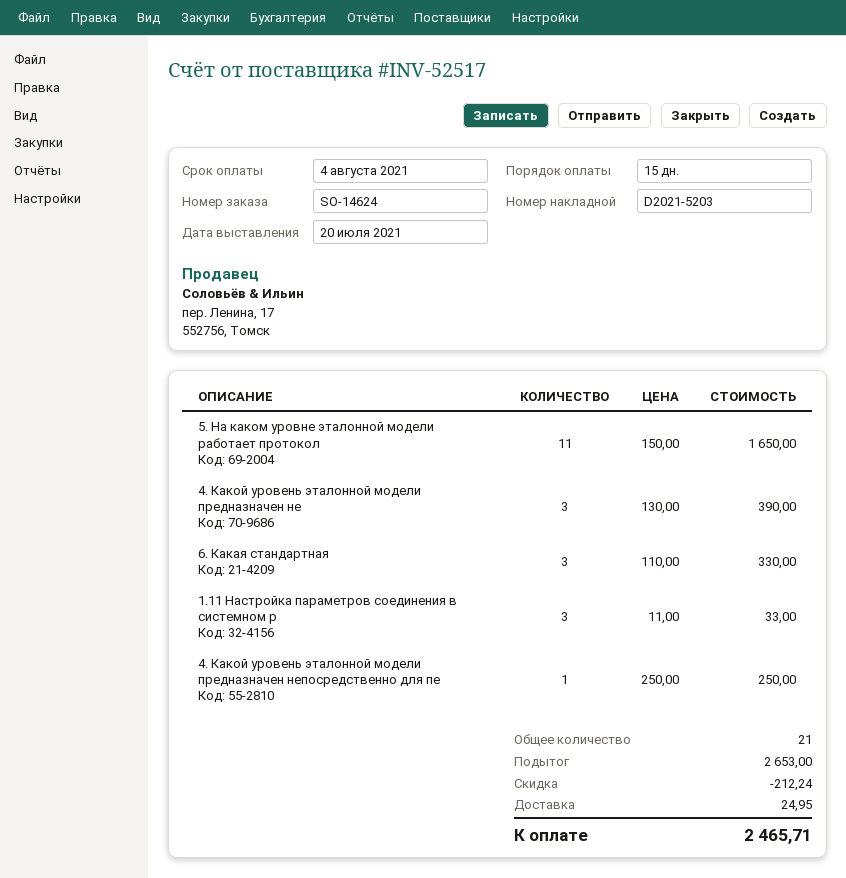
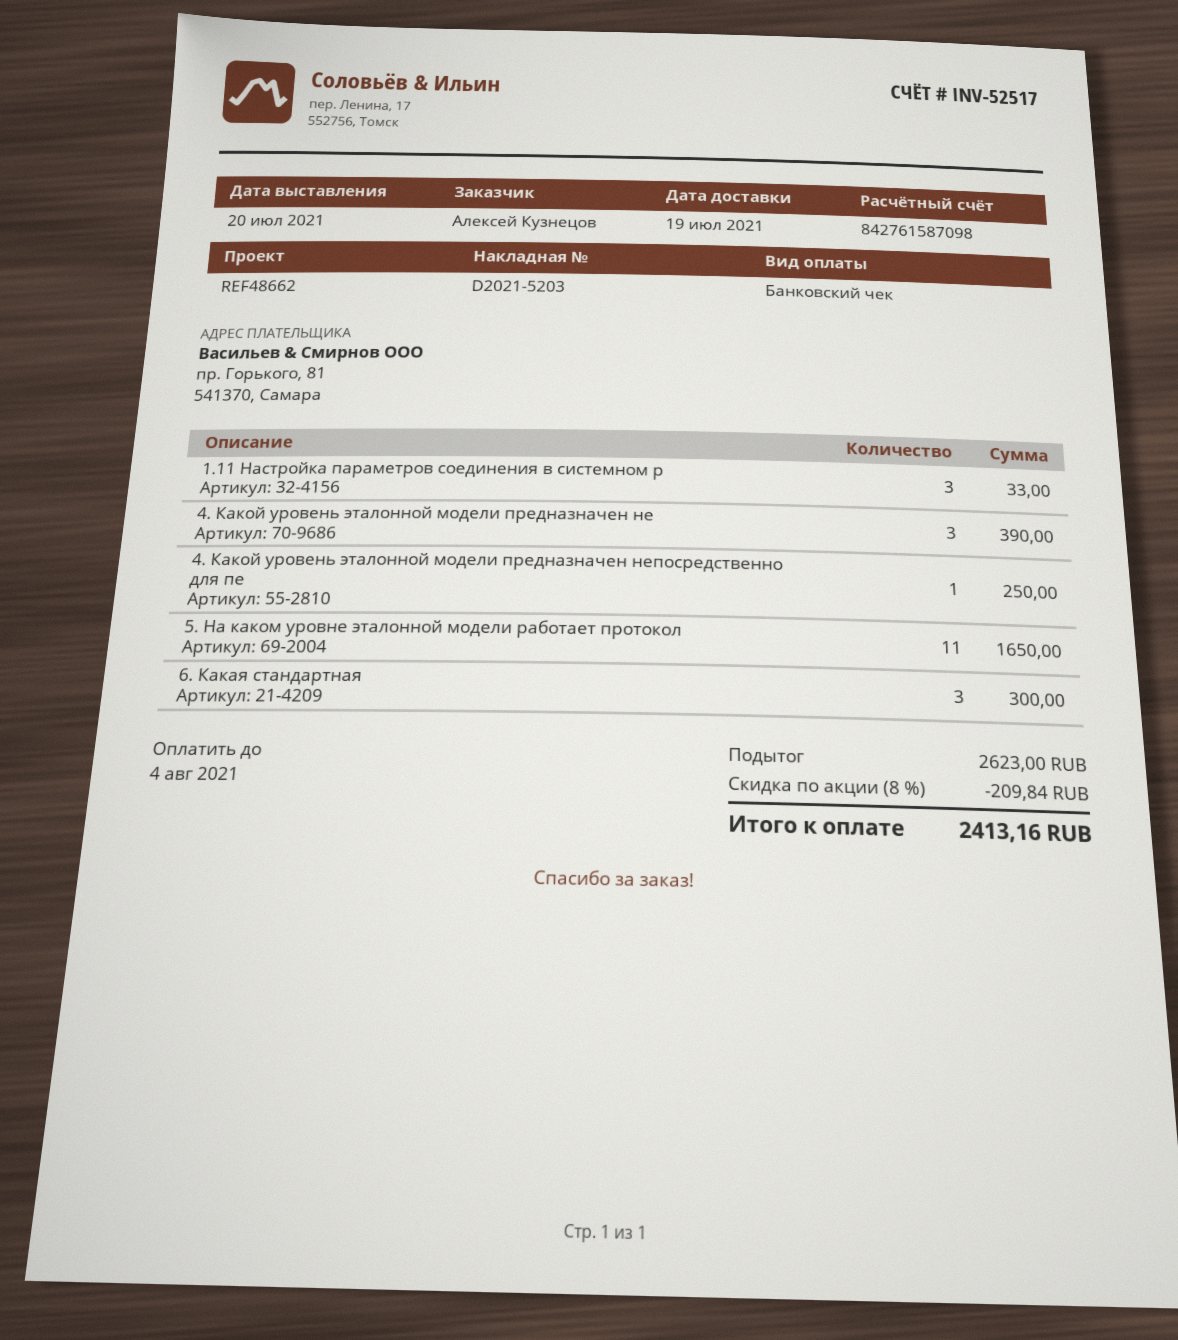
6. Какая стандартная: 3 for 330.00 -> 3 for 300.00
subtotal: 2653.00 -> 2623.00
discount: 212.24 -> 209.84
shipping: 24.95 -> none
total: 2465.71 -> 2413.16

